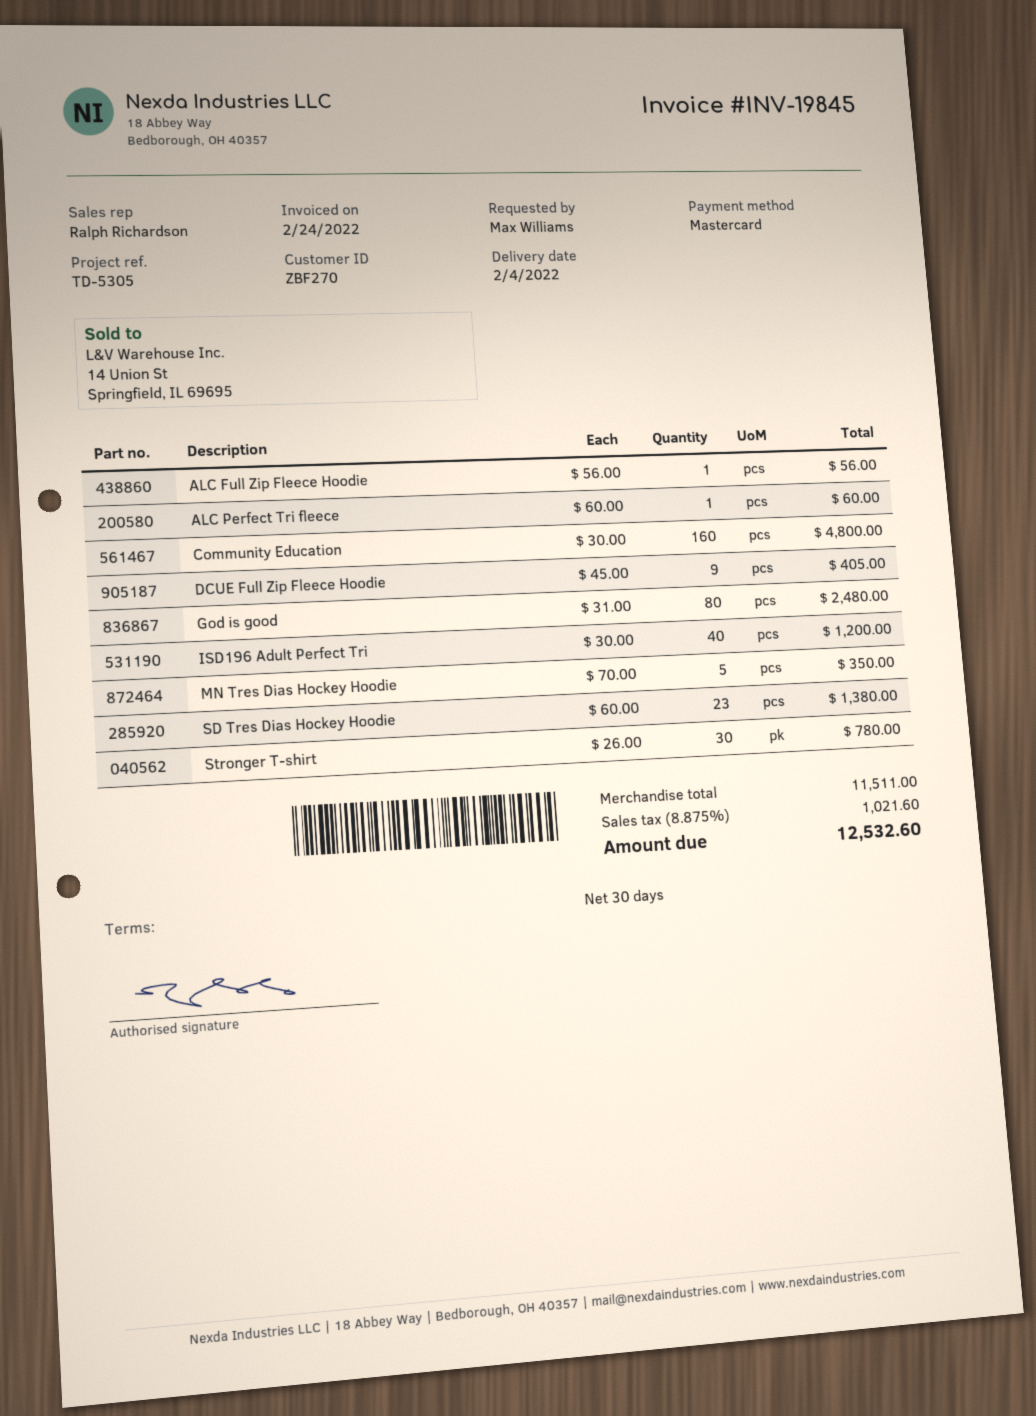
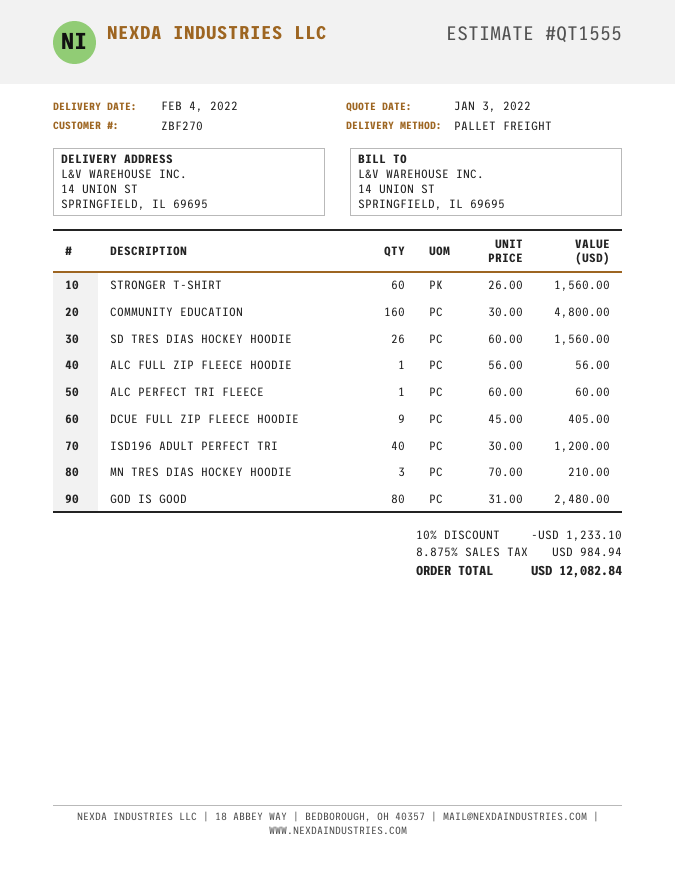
MN Tres Dias Hockey Hoodie: 5 x 70.00 = 350.00 -> 3 x 70.00 = 210.00
SD Tres Dias Hockey Hoodie: 23 x 60.00 = 1380.00 -> 26 x 60.00 = 1560.00
Stronger T-shirt: 30 x 26.00 = 780.00 -> 60 x 26.00 = 1560.00
discount: none -> 10% = 1233.10
tax: 8.875% = 1021.60 -> 8.875% = 984.94
total: 12532.60 -> 12082.84

